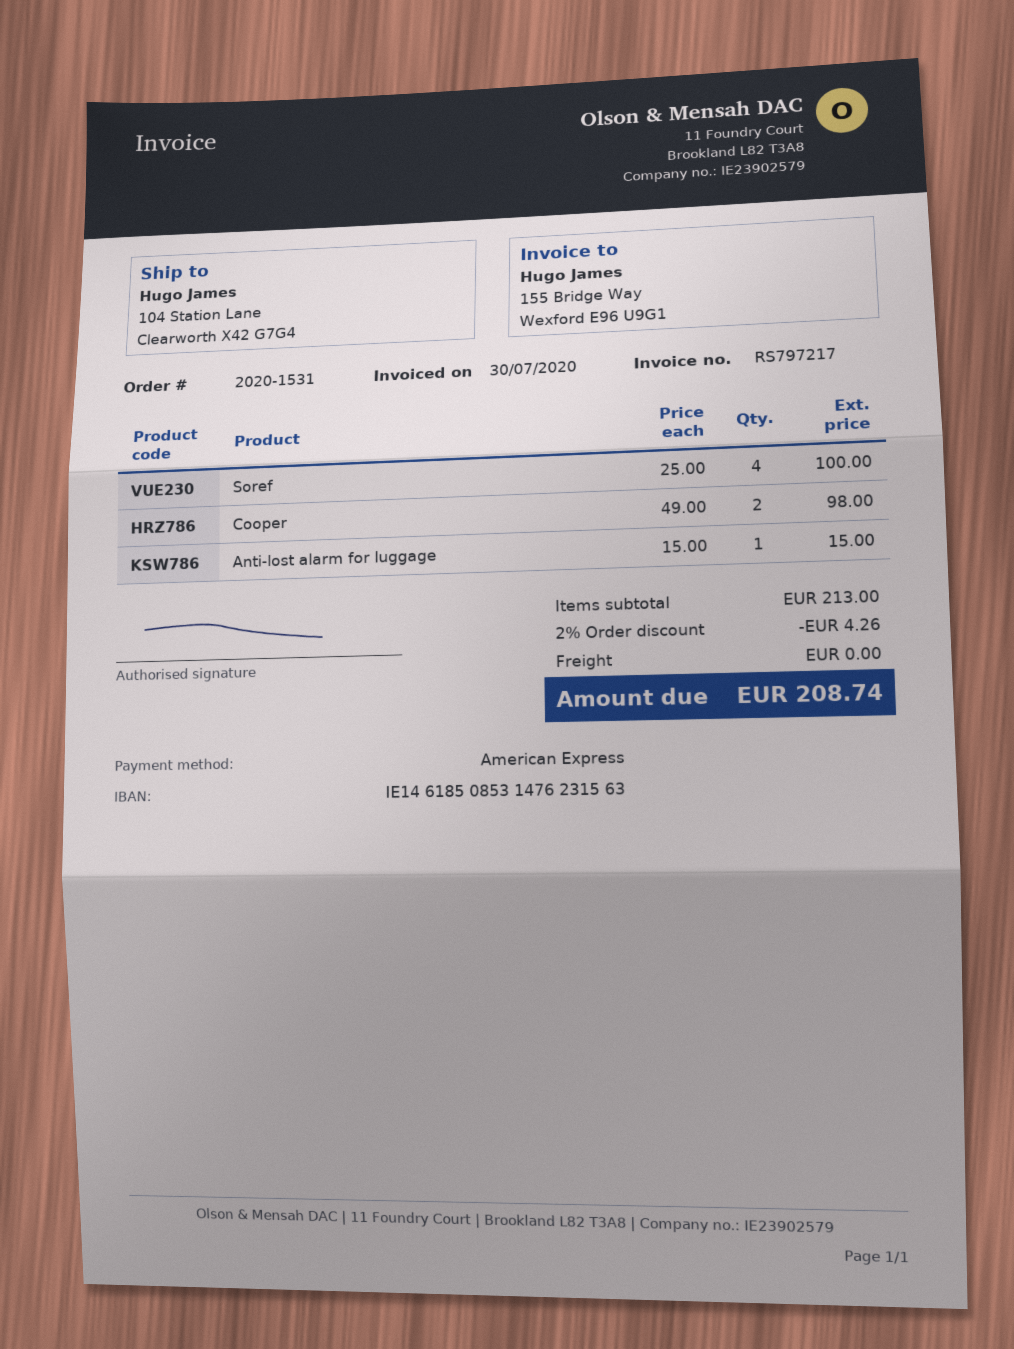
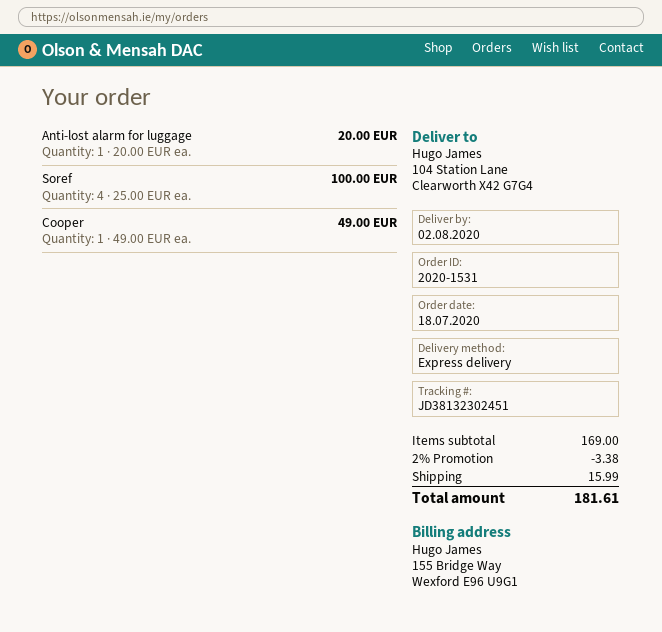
Cooper: 2 x 49.00 = 98.00 -> 1 x 49.00 = 49.00
Anti-lost alarm for luggage: 1 x 15.00 = 15.00 -> 1 x 20.00 = 20.00
subtotal: 213.00 -> 169.00
discount: 2% = 4.26 -> 2% = 3.38
shipping: 0.00 -> 15.99
total: 208.74 -> 181.61

